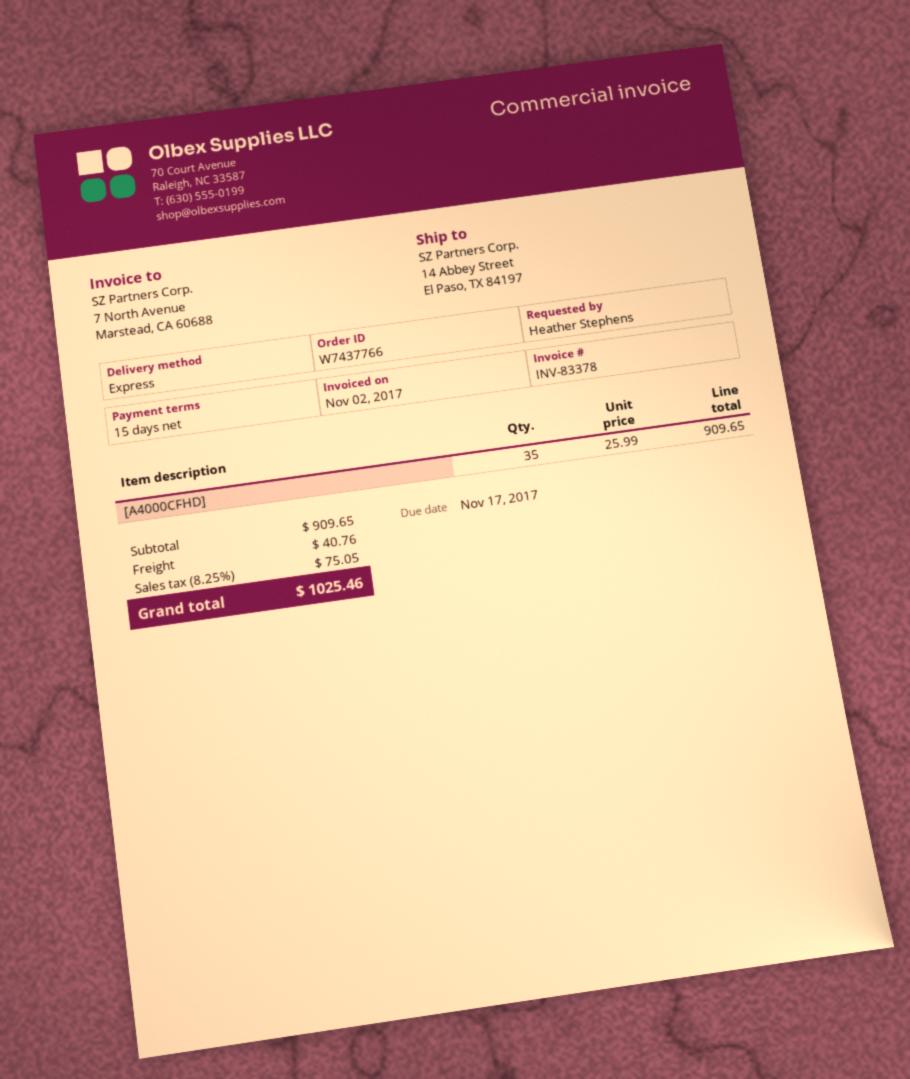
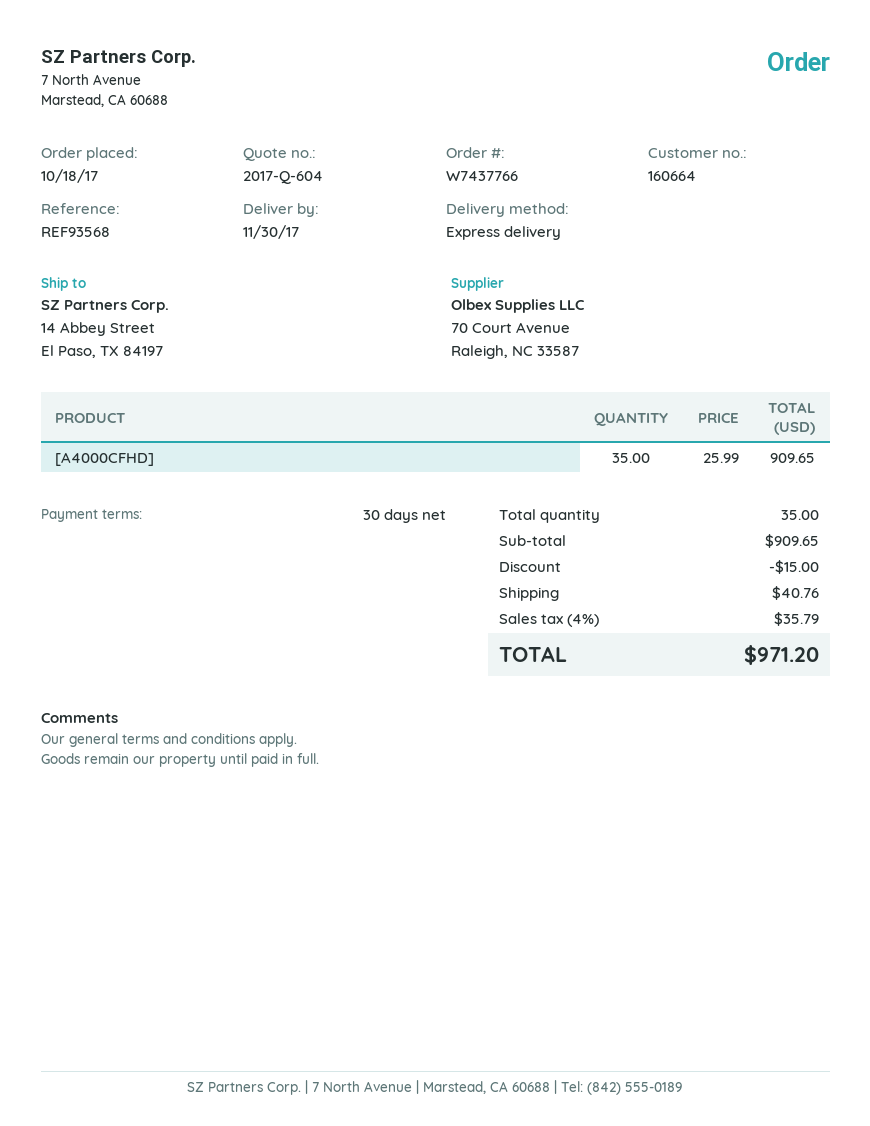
payment terms: 15 days -> 30 days
discount: none -> 15.00
tax: 8.25% = 75.05 -> 4% = 35.79
total: 1025.46 -> 971.20

